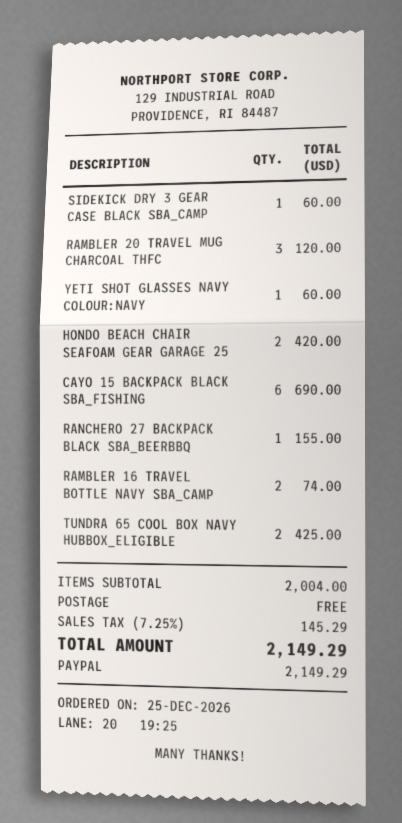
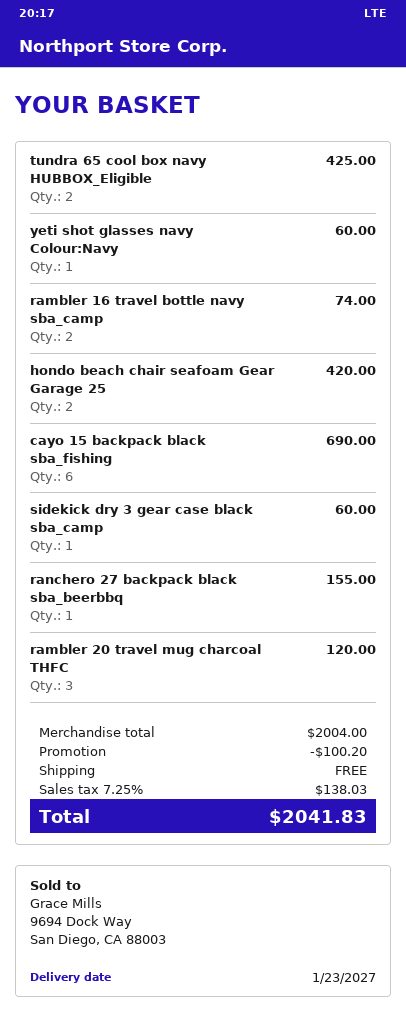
discount: none -> 100.20
tax: 7.25% = 145.29 -> 7.25% = 138.03
total: 2149.29 -> 2041.83

